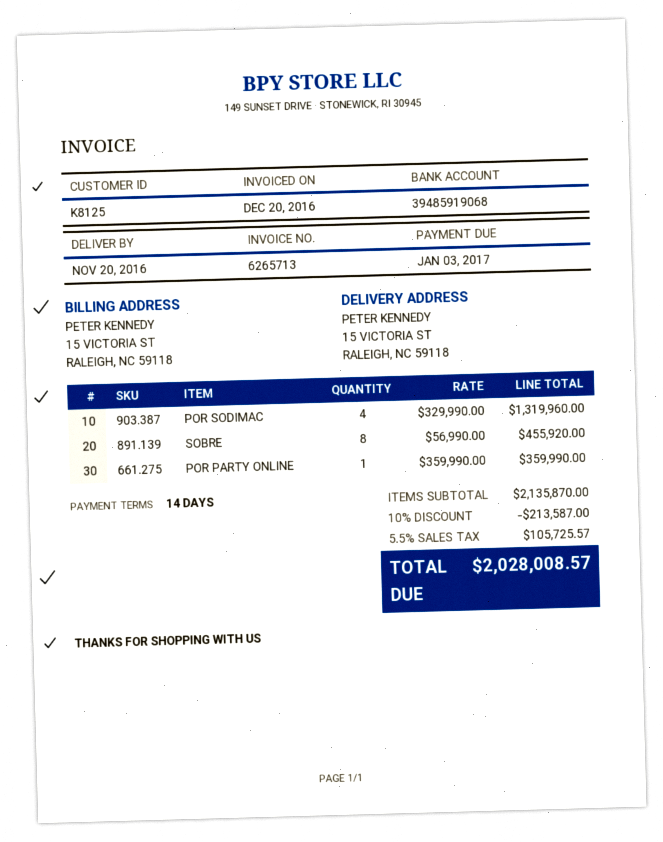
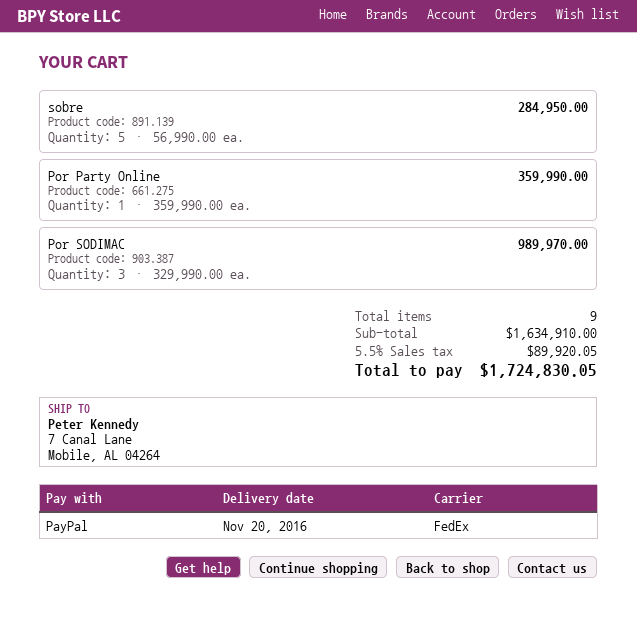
ship to: 15 VICTORIA ST, RALEIGH, NC 59118 -> 7 Canal Lane, Mobile, AL 04264
POR SODIMAC: 4 x 329990.00 = 1319960.00 -> 3 x 329990.00 = 989970.00
SOBRE: 8 x 56990.00 = 455920.00 -> 5 x 56990.00 = 284950.00
subtotal: 2135870.00 -> 1634910.00
discount: 10% = 213587.00 -> none
tax: 5.5% = 105725.57 -> 5.5% = 89920.05
total: 2028008.57 -> 1724830.05

